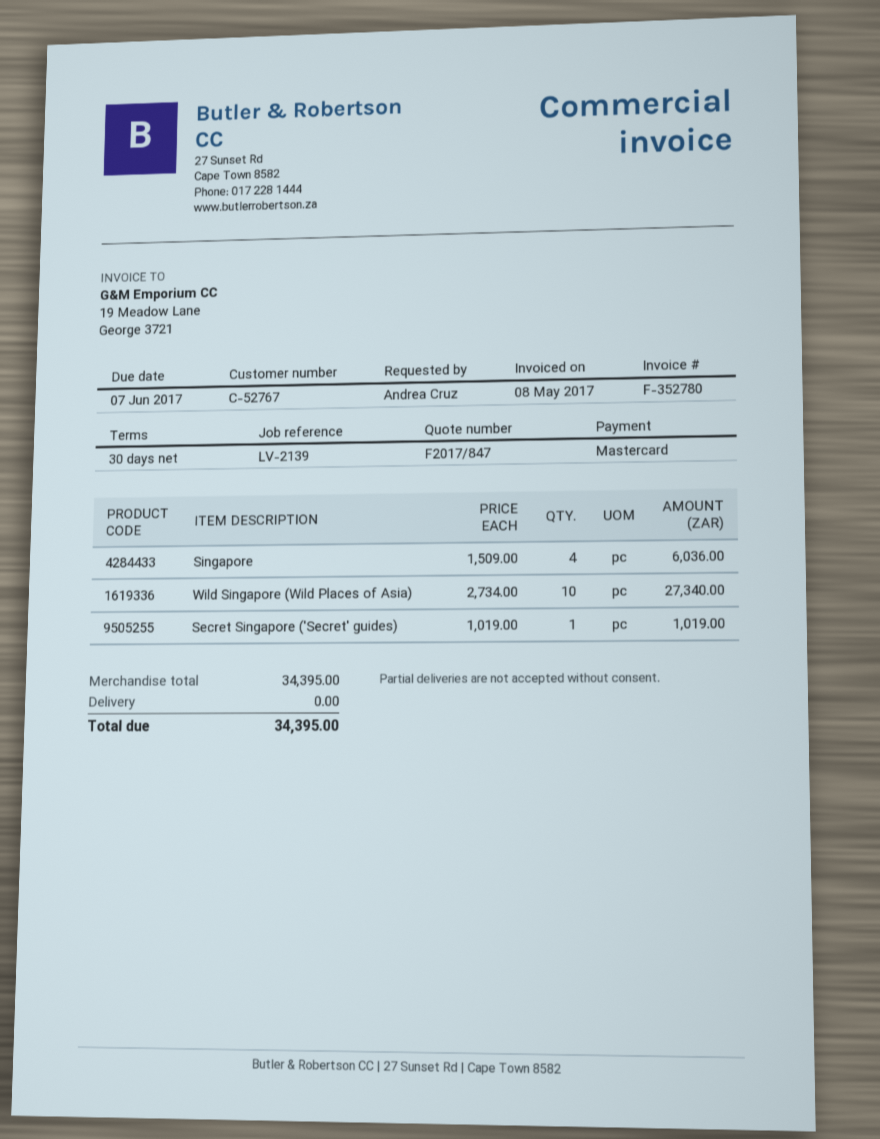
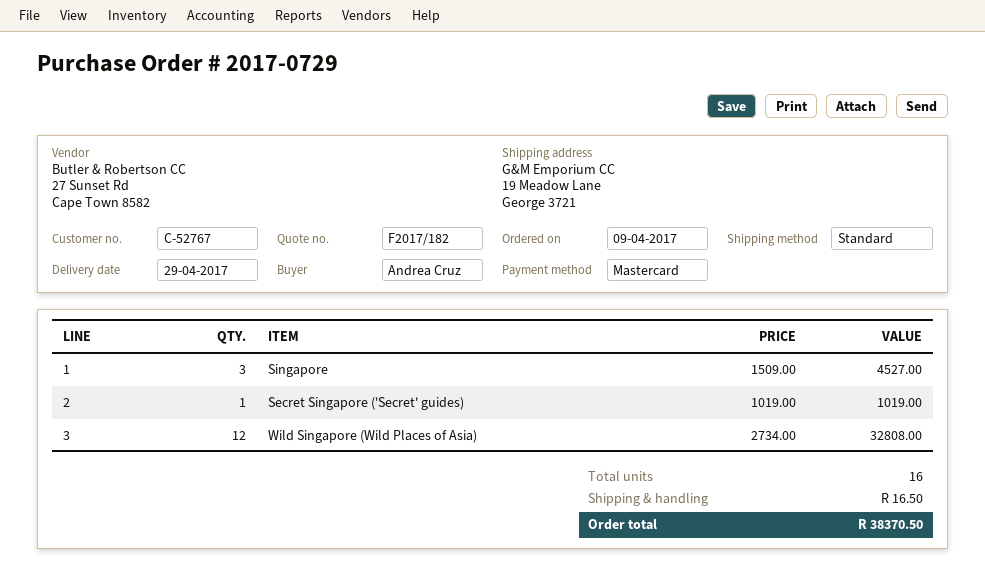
quote number: F2017/847 -> F2017/182
Singapore: 4 x 1509.00 = 6036.00 -> 3 x 1509.00 = 4527.00
Wild Singapore (Wild Places of Asia): 10 x 2734.00 = 27340.00 -> 12 x 2734.00 = 32808.00
shipping: 0.00 -> 16.50
total: 34395.00 -> 38370.50

